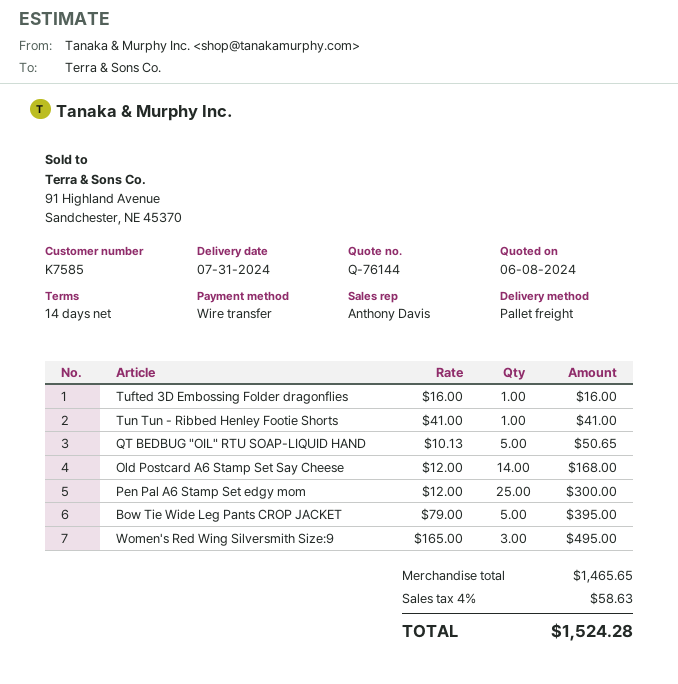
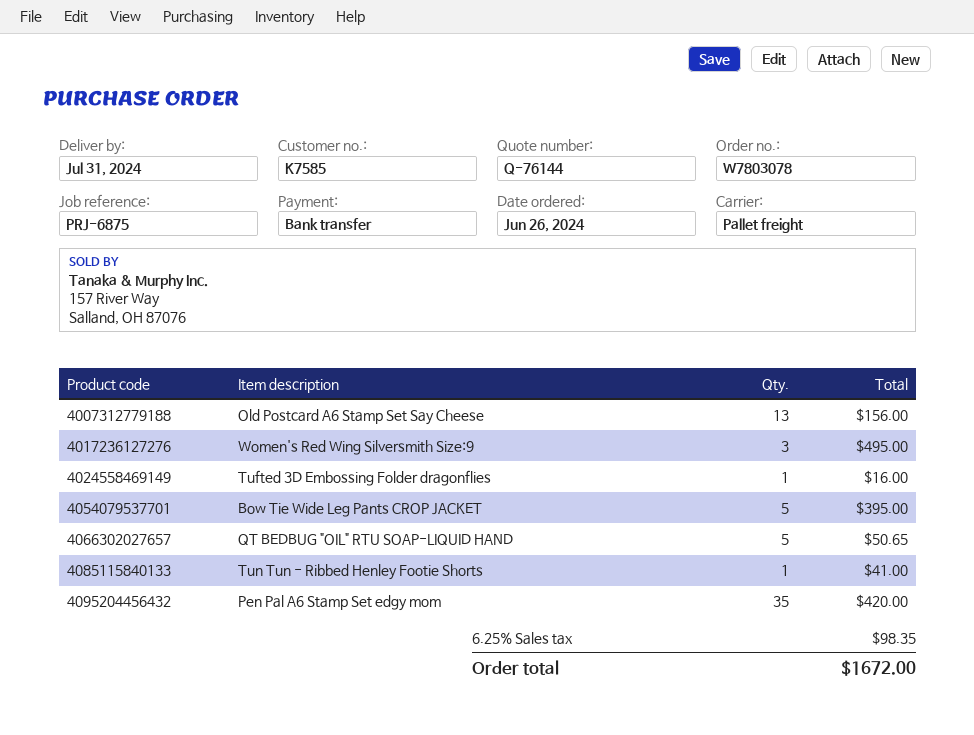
Old Postcard A6 Stamp Set Say Cheese: 14 for 168.00 -> 13 for 156.00
Pen Pal A6 Stamp Set edgy mom: 25 for 300.00 -> 35 for 420.00
tax: 4% = 58.63 -> 6.25% = 98.35
total: 1524.28 -> 1672.00

